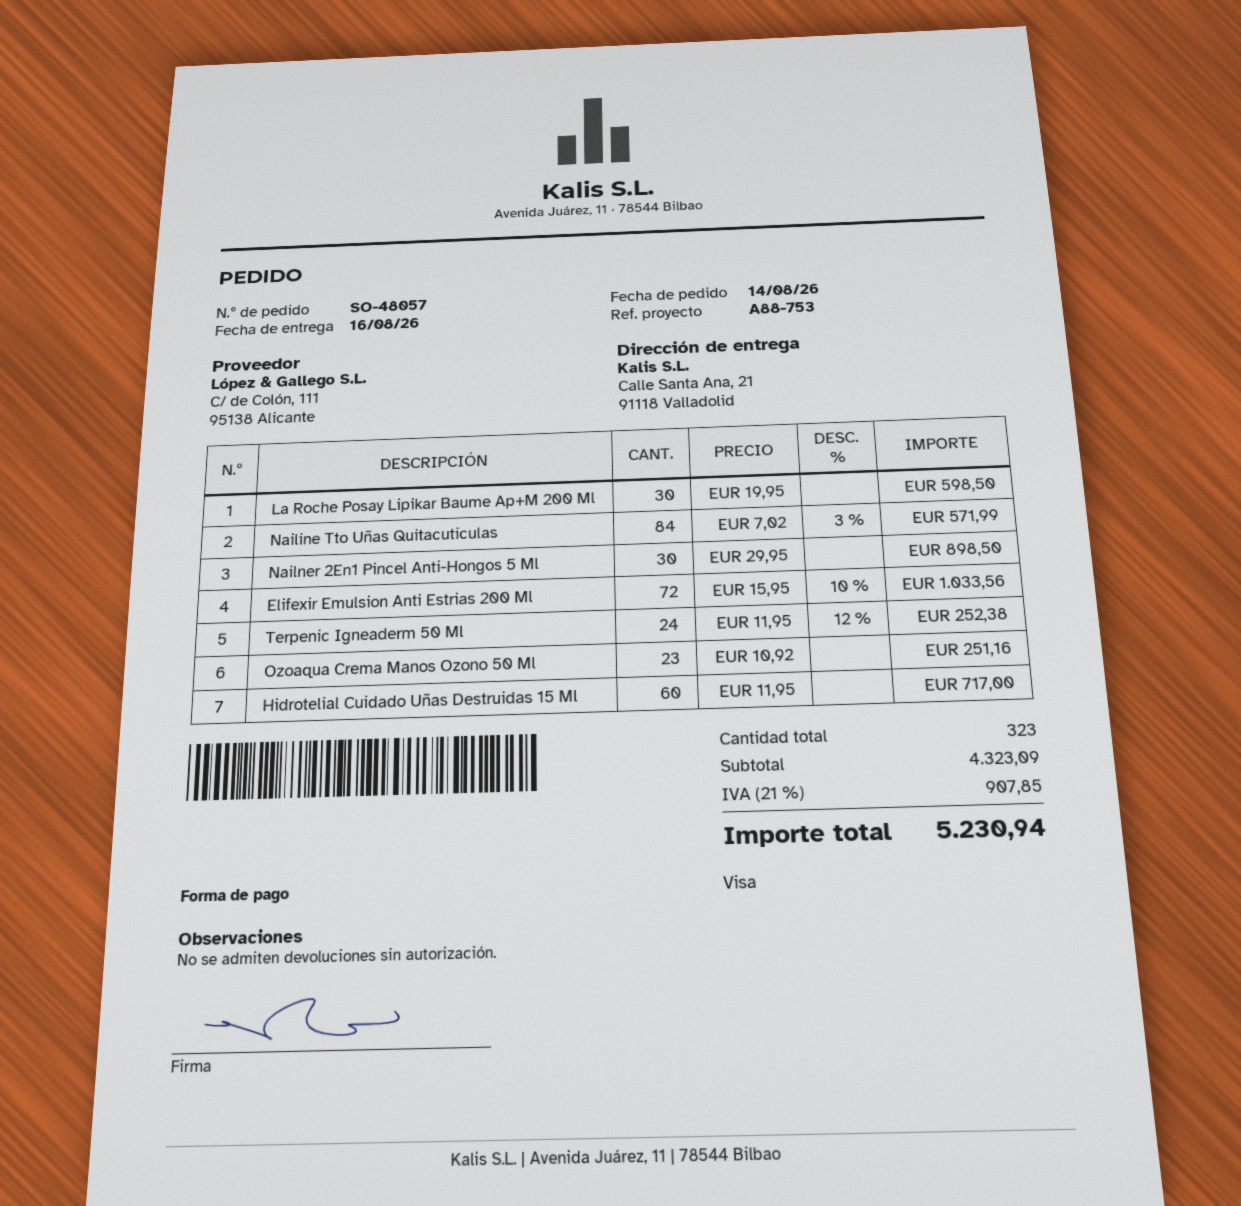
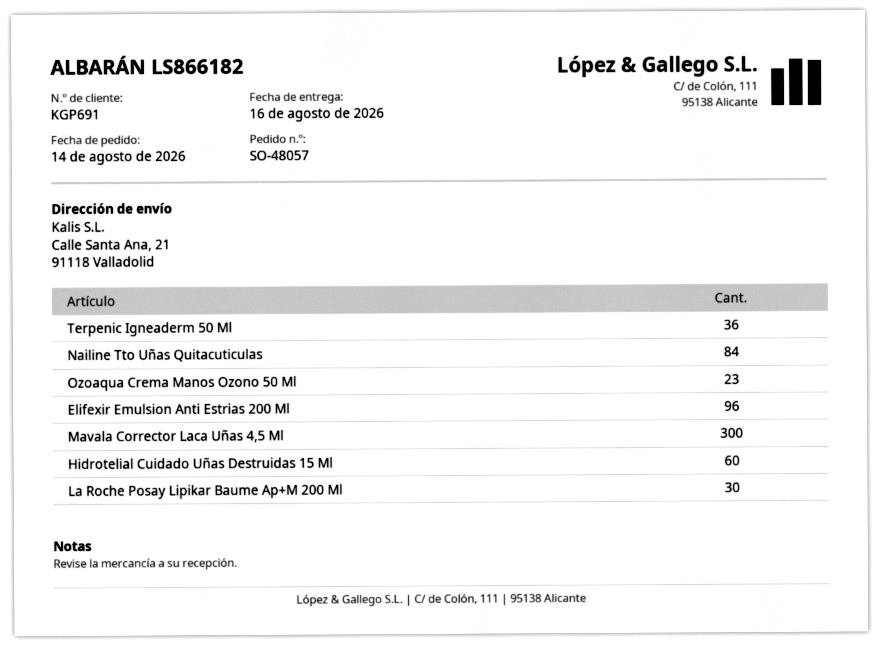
Nailner 2En1 Pincel Anti-Hongos 5 Ml: 30 -> none
Elifexir Emulsion Anti Estrias 200 Ml: 72 -> 96
Terpenic Igneaderm 50 Ml: 24 -> 36
Mavala Corrector Laca Uñas 4,5 Ml: none -> 300

